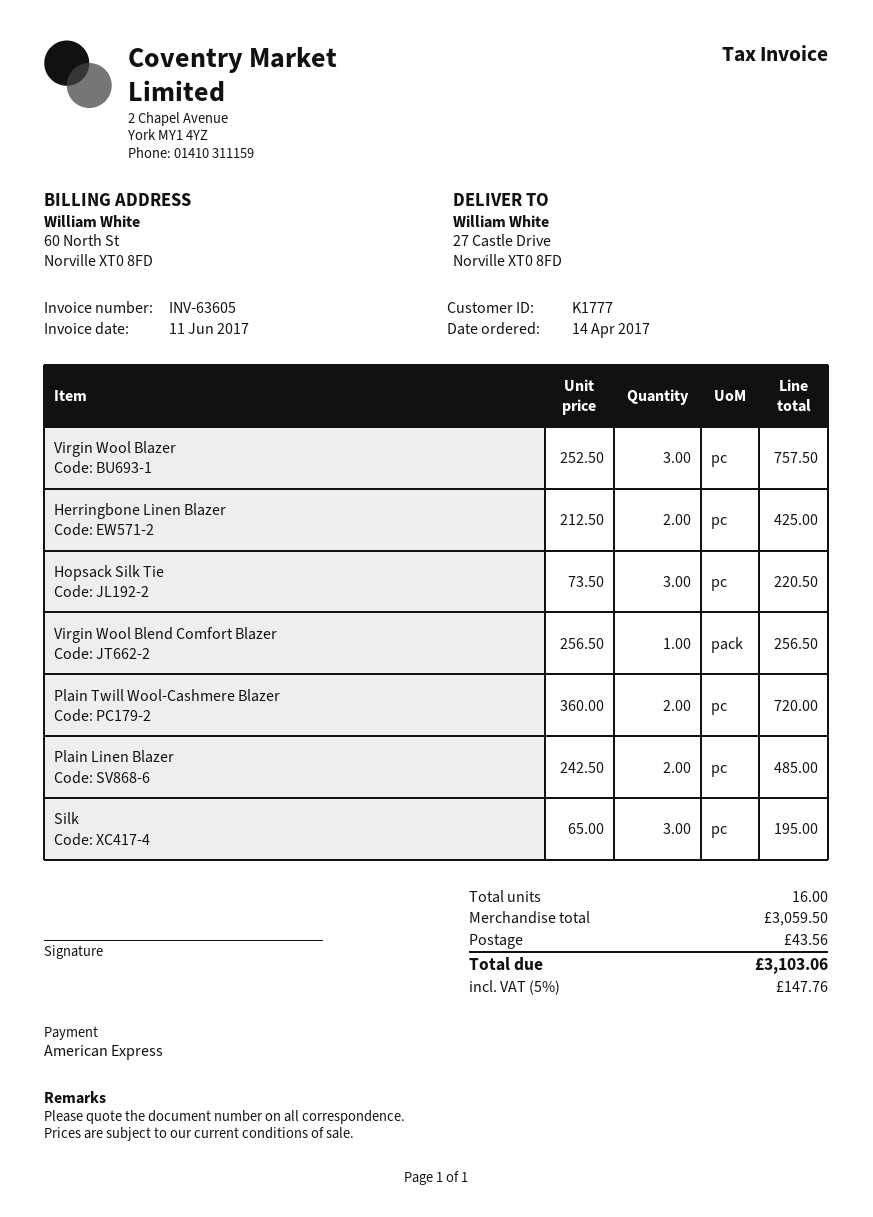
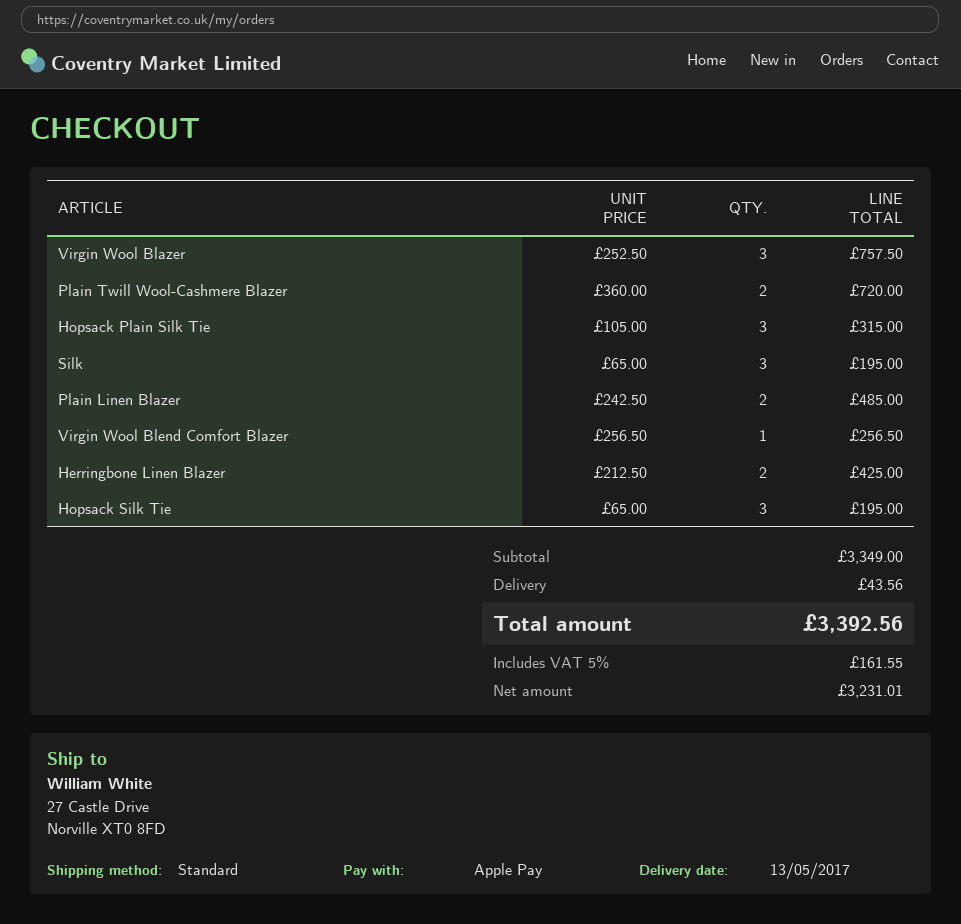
payment method: American Express -> Apple Pay
Hopsack Silk Tie: 3 x 73.50 = 220.50 -> 3 x 65.00 = 195.00
Hopsack Plain Silk Tie: none -> 3 x 105.00 = 315.00
subtotal: 3059.50 -> 3349.00
tax: 5% = 147.76 -> 5% = 161.55
total: 3103.06 -> 3392.56

